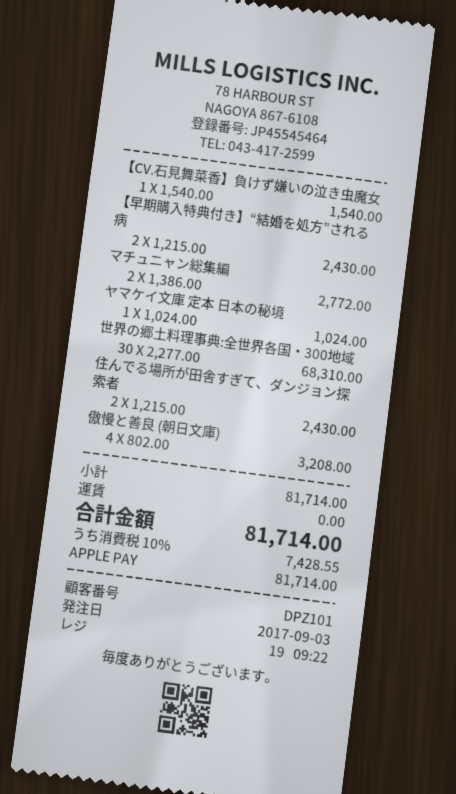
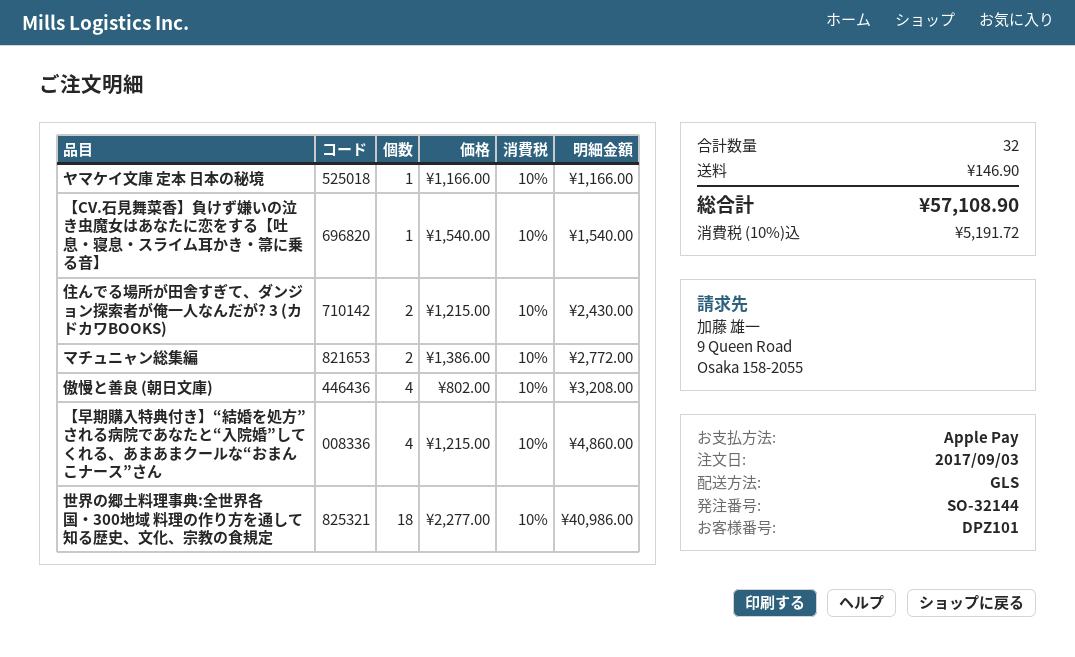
【早期購入特典付き】“結婚を処方”される病: 2 x 1215.00 = 2430.00 -> 4 x 1215.00 = 4860.00
ヤマケイ文庫 定本 日本の秘境: 1 x 1024.00 = 1024.00 -> 1 x 1166.00 = 1166.00
世界の郷土料理事典:全世界各国・300地域: 30 x 2277.00 = 68310.00 -> 18 x 2277.00 = 40986.00
shipping: 0.00 -> 146.90
tax: 10% = 7428.55 -> 10% = 5191.72
total: 81714.00 -> 57108.90

